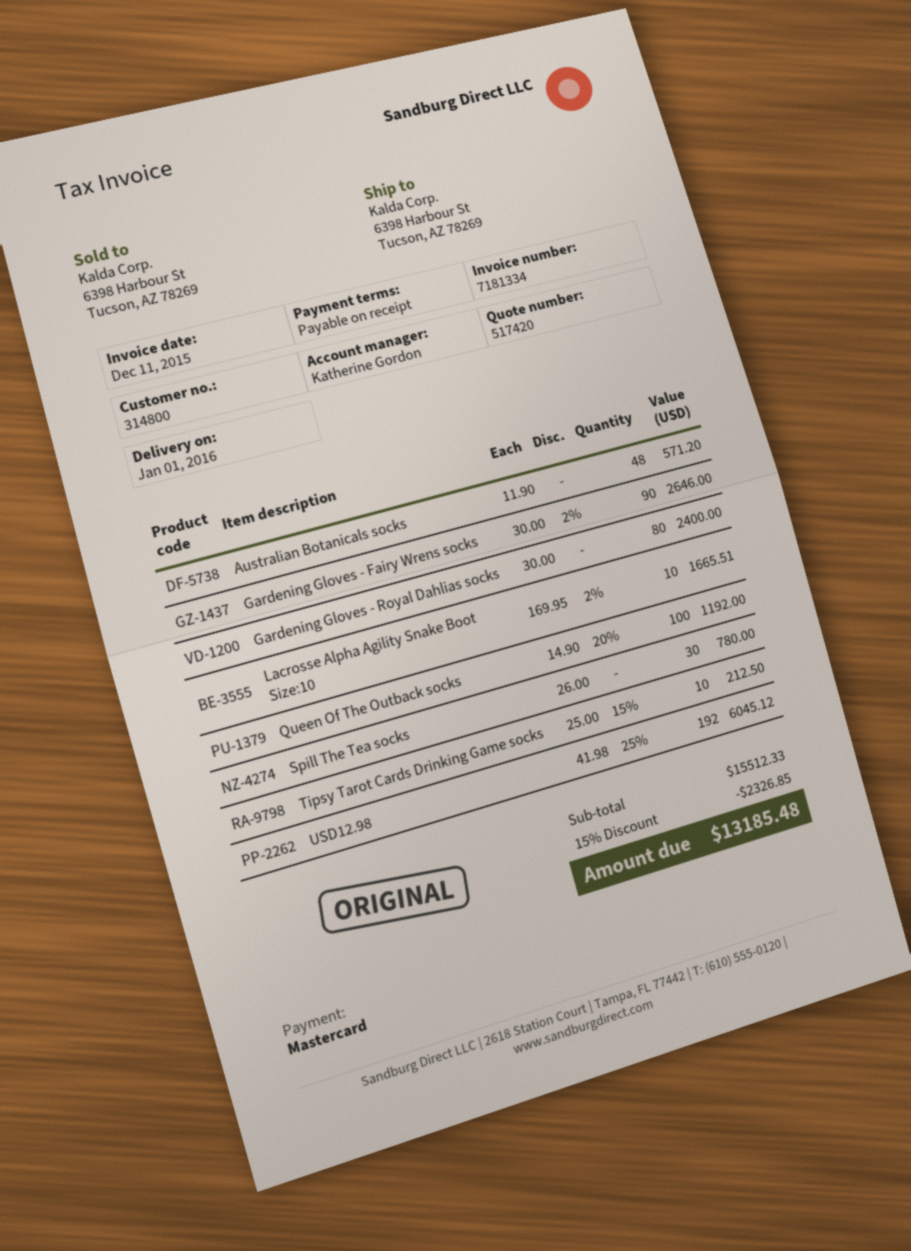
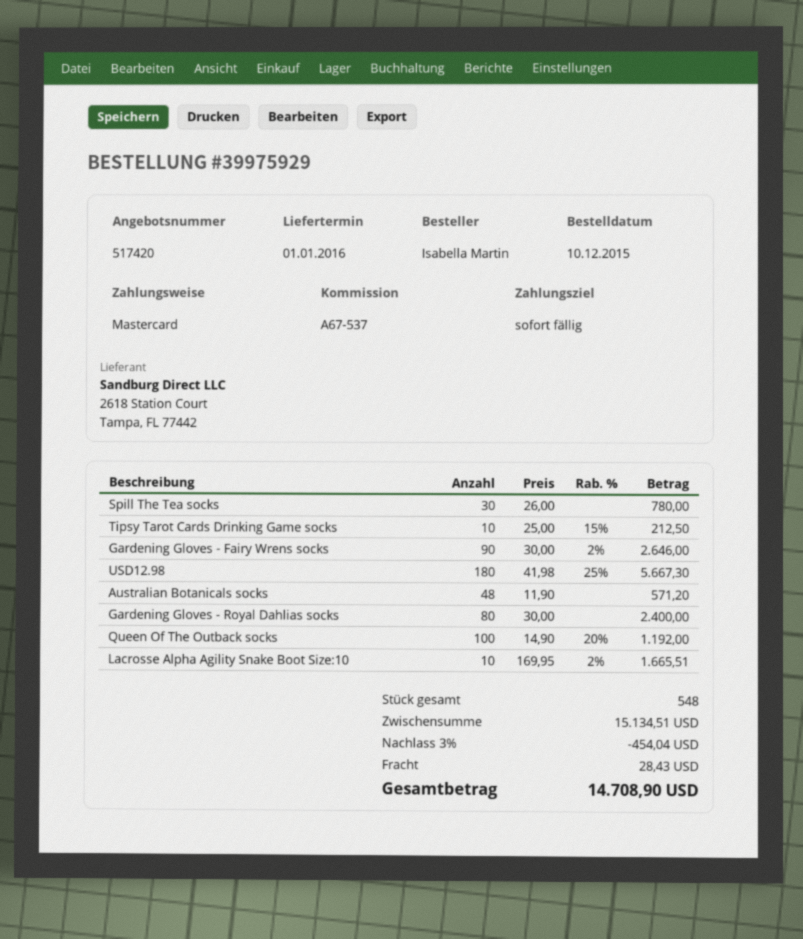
USD12.98: 192 x 41.98 - 25% = 6045.12 -> 180 x 41.98 - 25% = 5667.30
subtotal: 15512.33 -> 15134.51
discount: 15% = 2326.85 -> 3% = 454.04
shipping: none -> 28.43
total: 13185.48 -> 14708.90

